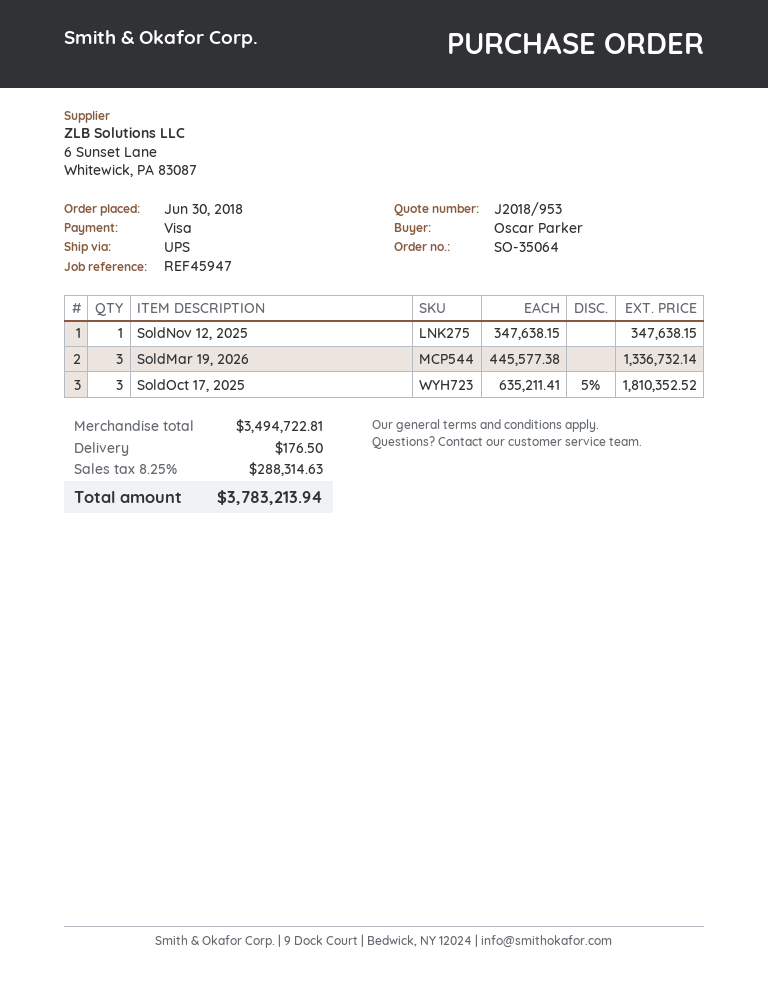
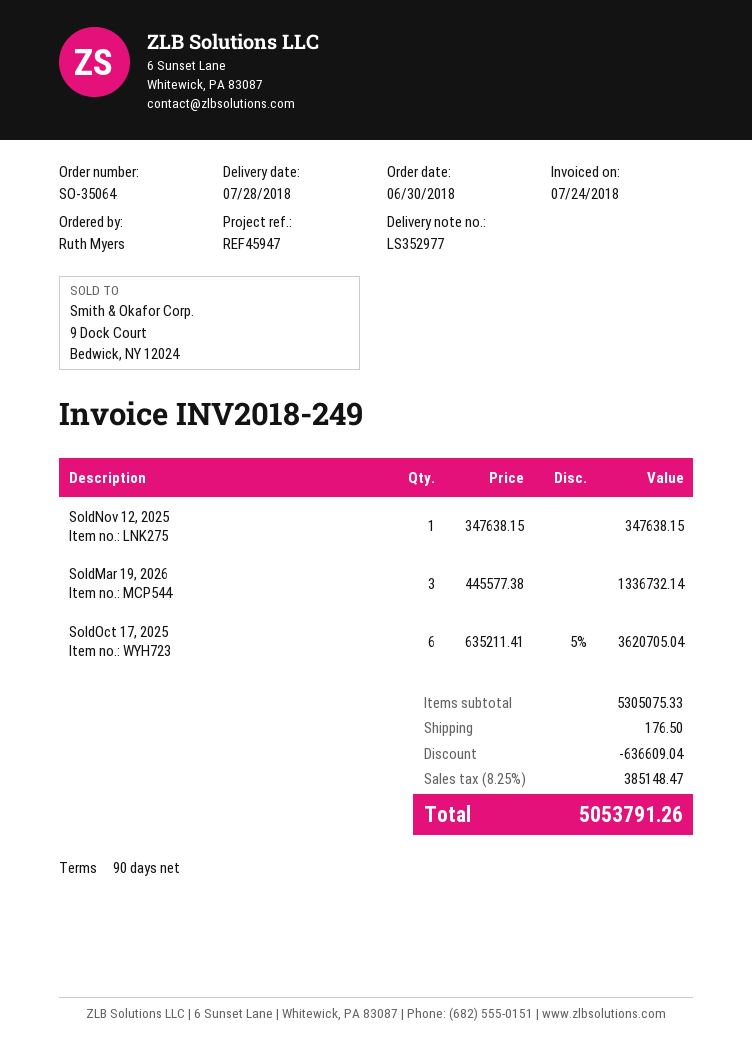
ordered by: Oscar Parker -> Ruth Myers
SoldOct 17, 2025: 3 x 635211.41 - 5% = 1810352.52 -> 6 x 635211.41 - 5% = 3620705.04
subtotal: 3494722.81 -> 5305075.33
discount: none -> 636609.04
tax: 8.25% = 288314.63 -> 8.25% = 385148.47
total: 3783213.94 -> 5053791.26

